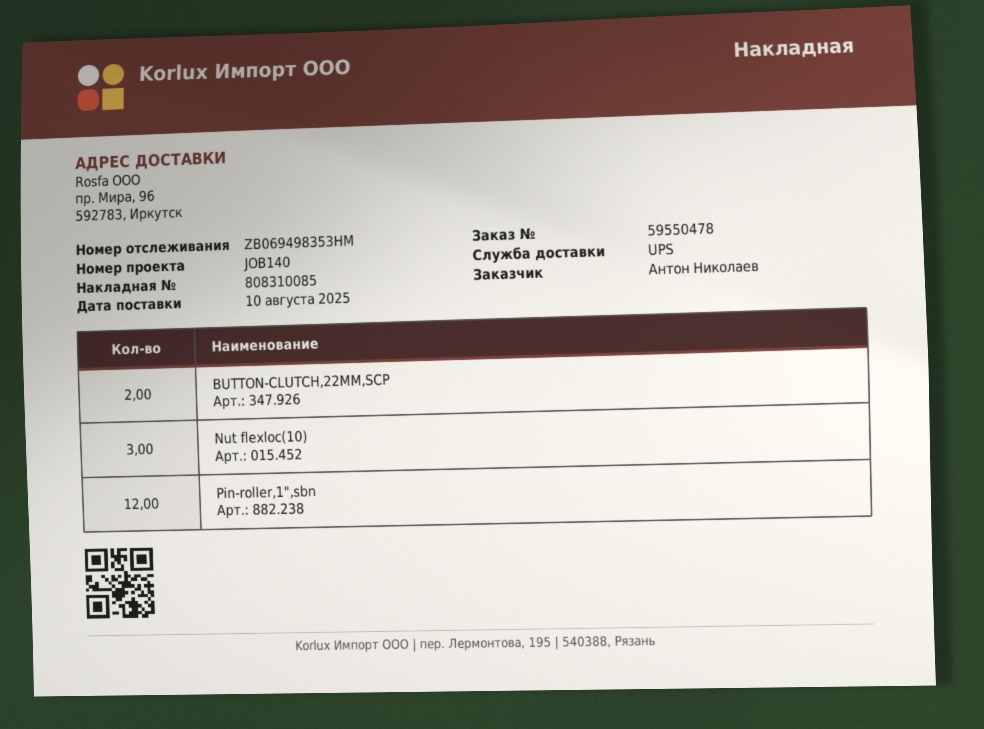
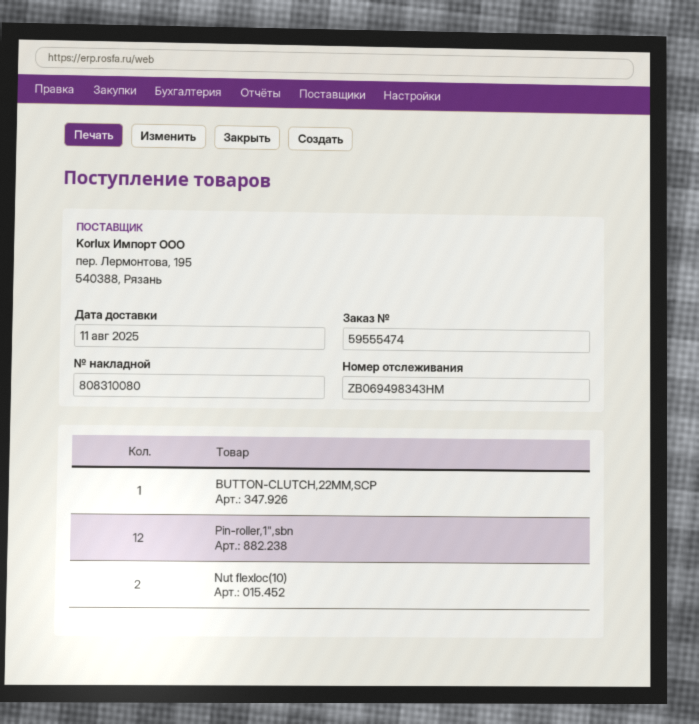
order number: 59550478 -> 59555474
delivery note number: 808310085 -> 808310080
delivery date: 2025-08-10 -> 2025-08-11
tracking number: ZB069498353HM -> ZB069498343HM
BUTTON-CLUTCH,22MM,SCP: 2 -> 1
Nut flexloc(10): 3 -> 2

